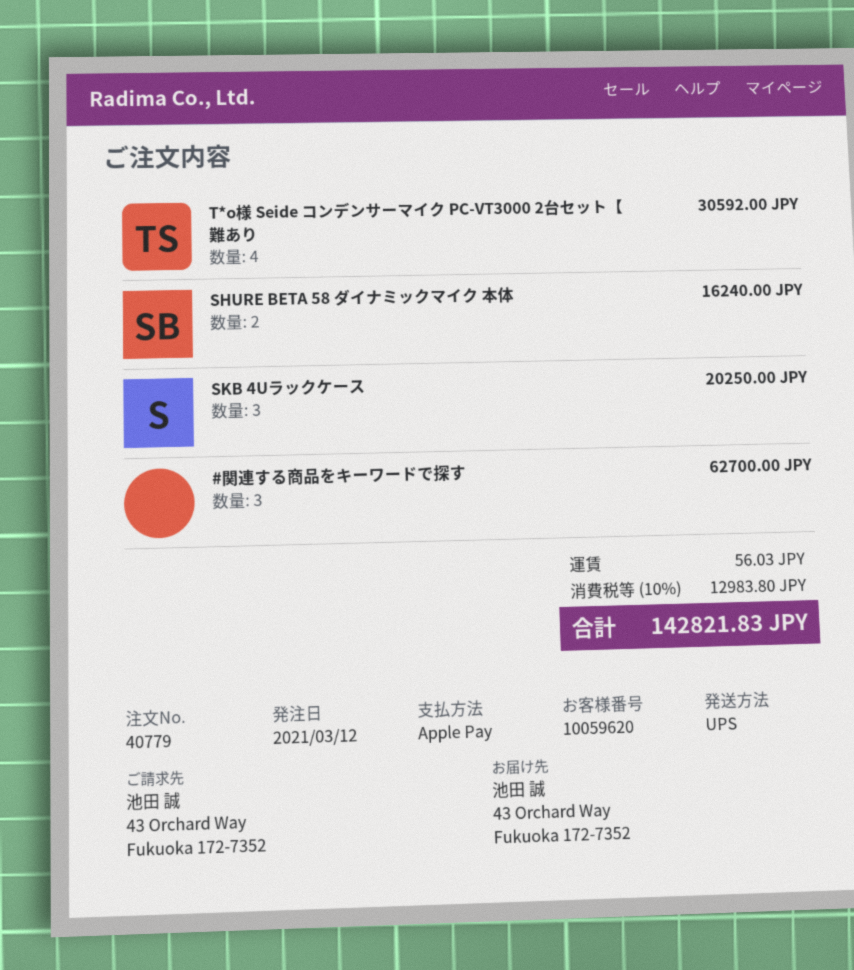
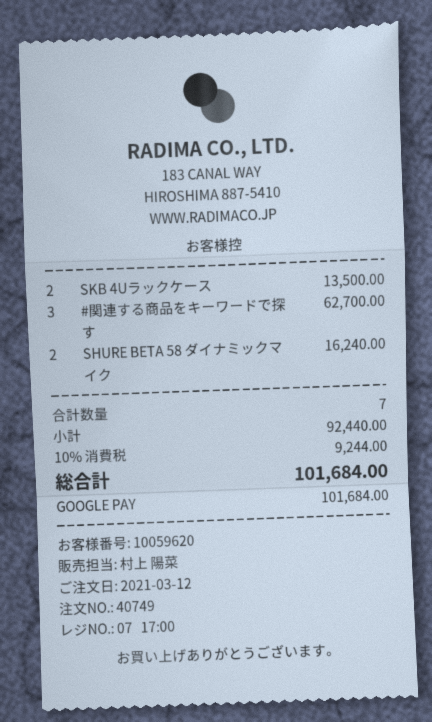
order number: 40779 -> 40749
payment method: Apple Pay -> Google Pay
T*o様 Seide コンデンサーマイク PC-VT3000 2台セット【難あり: 4 for 30592.00 -> none
SKB 4Uラックケース: 3 for 20250.00 -> 2 for 13500.00
shipping: 56.03 -> none
tax: 10% = 12983.80 -> 10% = 9244.00
total: 142821.83 -> 101684.00

